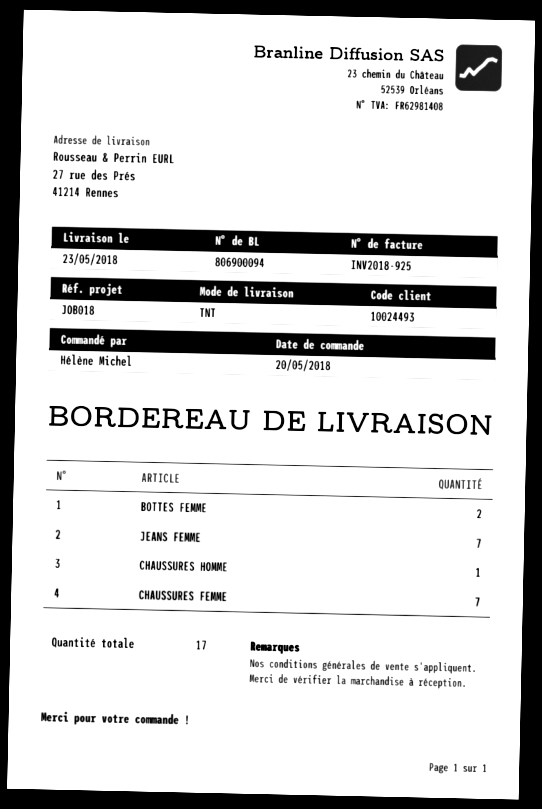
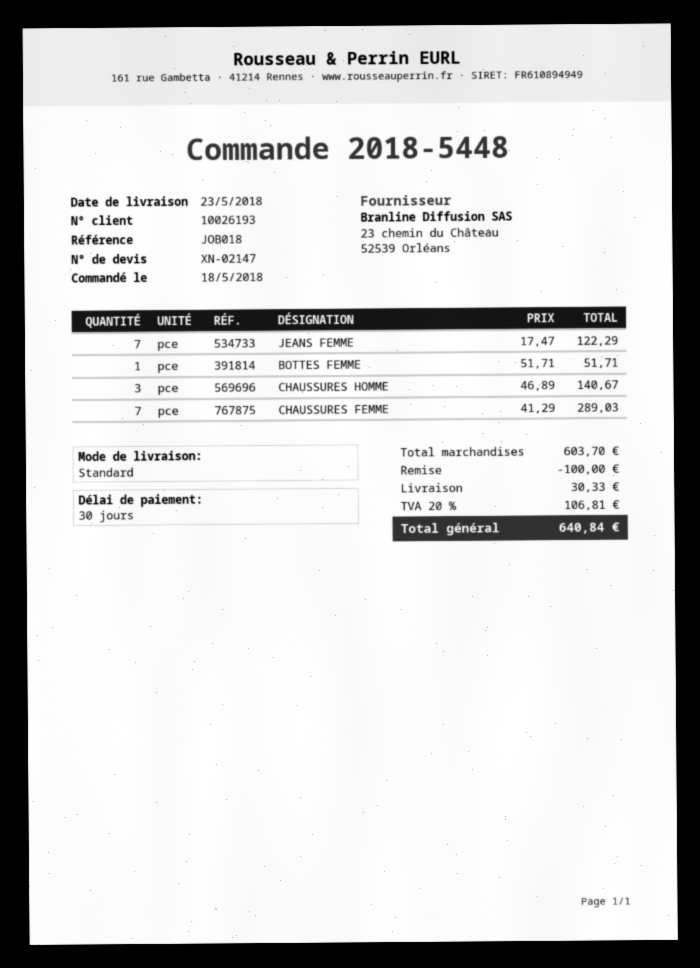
order date: 2018-05-20 -> 2018-05-18
customer number: 10024493 -> 10026193
shipping method: TNT -> standard
BOTTES FEMME: 2 -> 1
CHAUSSURES HOMME: 1 -> 3

